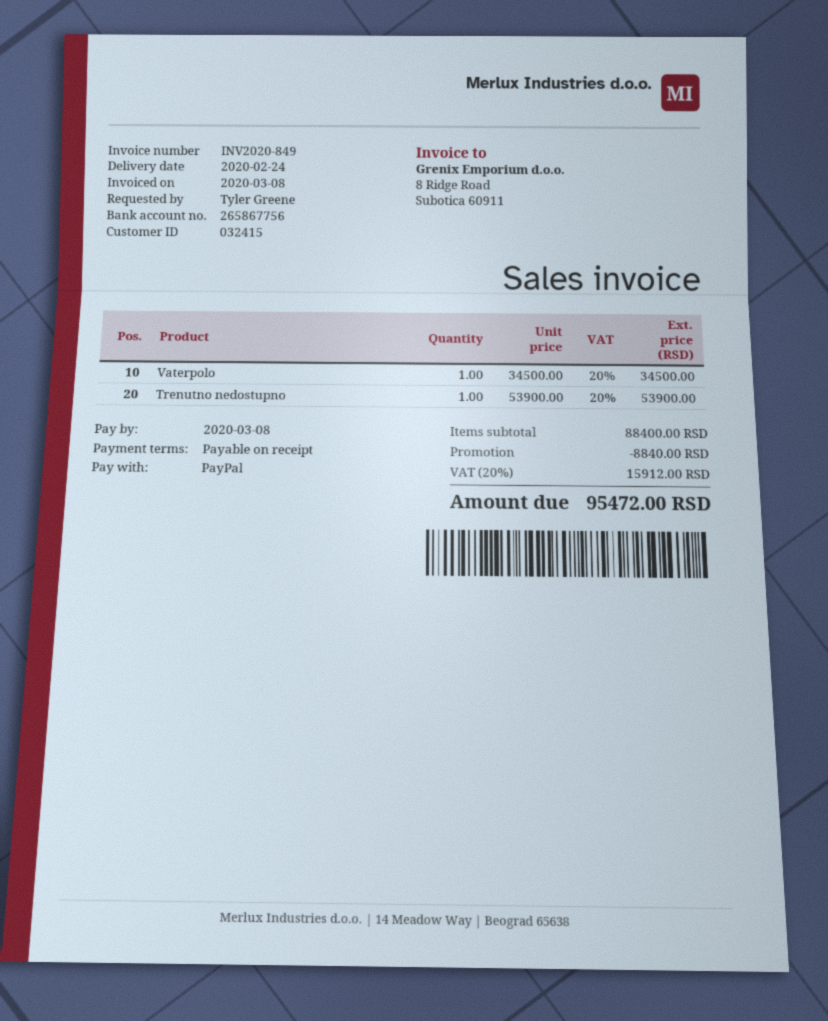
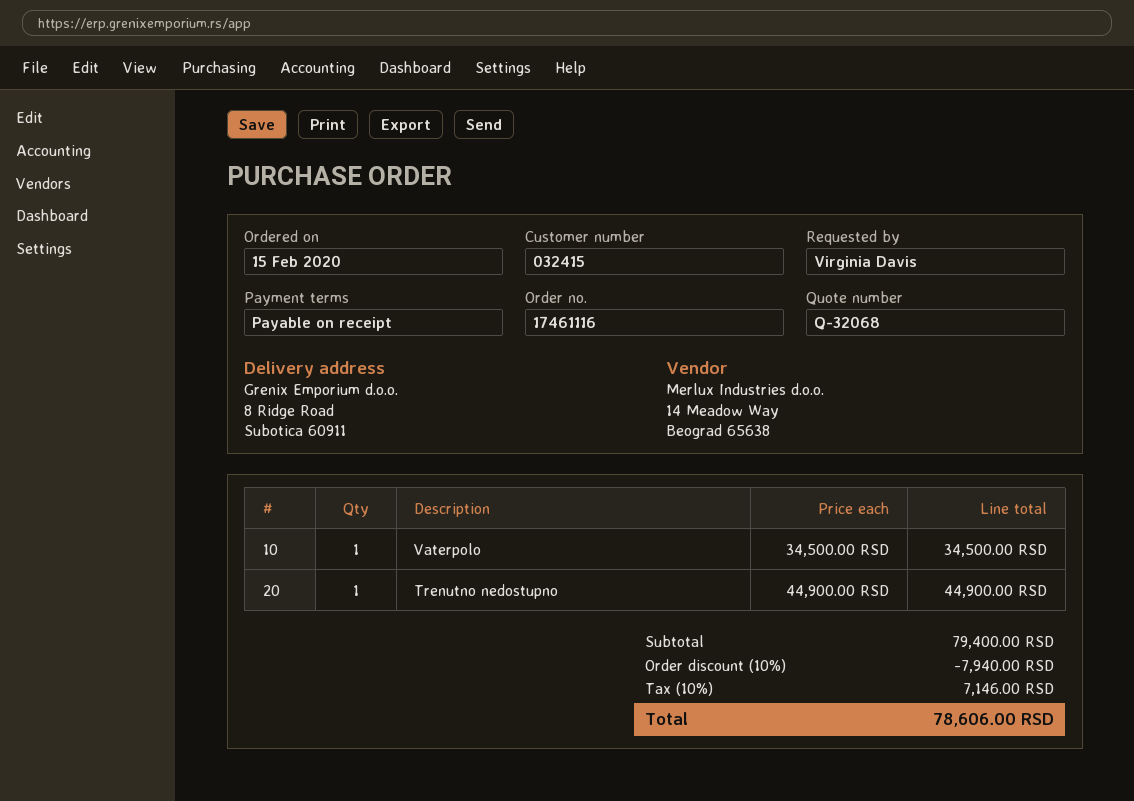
ordered by: Tyler Greene -> Virginia Davis
Trenutno nedostupno: 1 x 53900.00 = 53900.00 -> 1 x 44900.00 = 44900.00
subtotal: 88400.00 -> 79400.00
discount: 8840.00 -> 7940.00
tax: 20% = 15912.00 -> 10% = 7146.00
total: 95472.00 -> 78606.00

